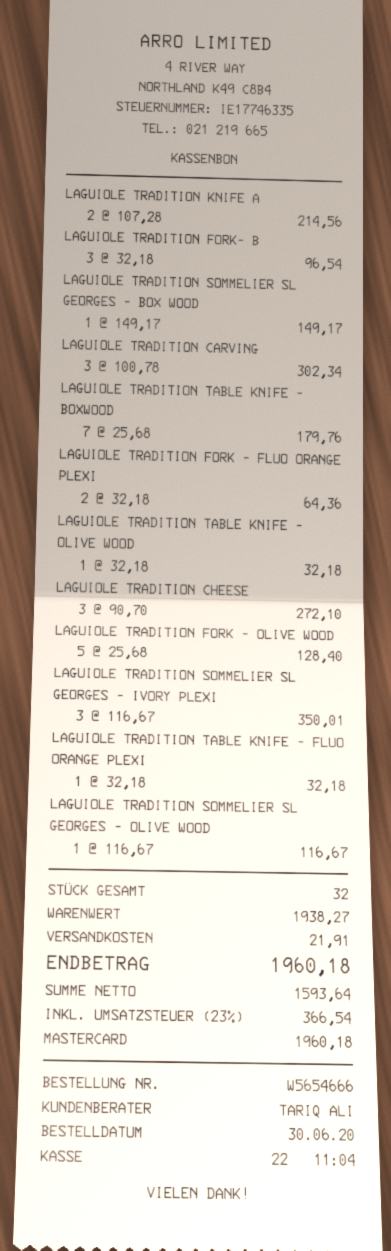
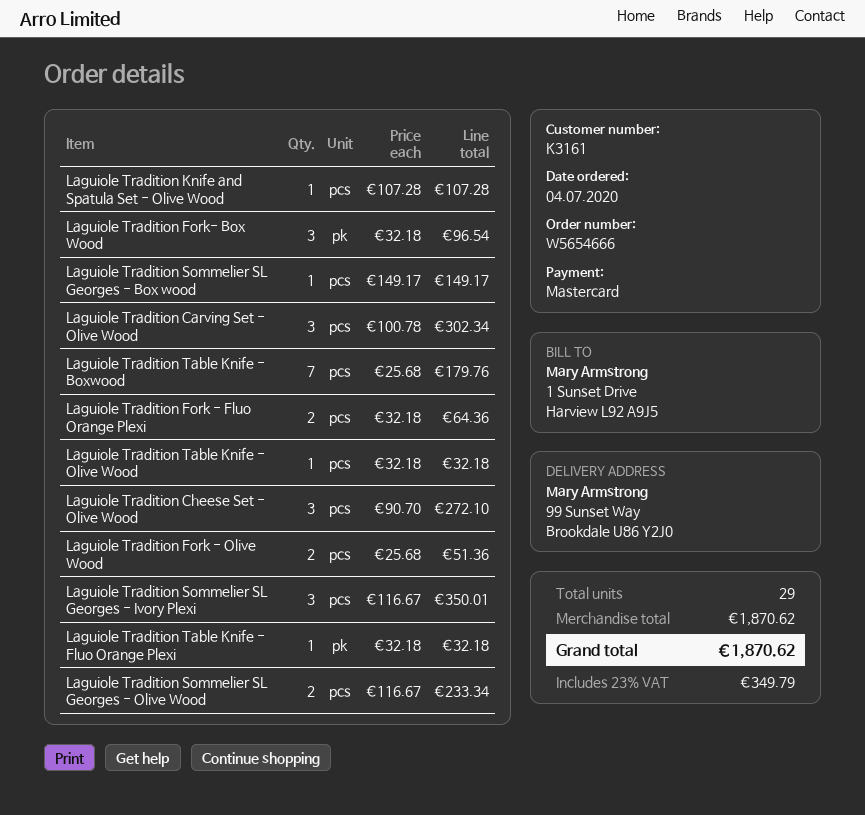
order date: 2020-06-30 -> 2020-07-04
LAGUIOLE TRADITION KNIFE A: 2 x 107.28 = 214.56 -> 1 x 107.28 = 107.28
LAGUIOLE TRADITION FORK - OLIVE WOOD: 5 x 25.68 = 128.40 -> 2 x 25.68 = 51.36
LAGUIOLE TRADITION SOMMELIER SL GEORGES - OLIVE WOOD: 1 x 116.67 = 116.67 -> 2 x 116.67 = 233.34
total quantity: 32 -> 29
subtotal: 1938.27 -> 1870.62
shipping: 21.91 -> none
tax: 23% = 366.54 -> 23% = 349.79
total: 1960.18 -> 1870.62

